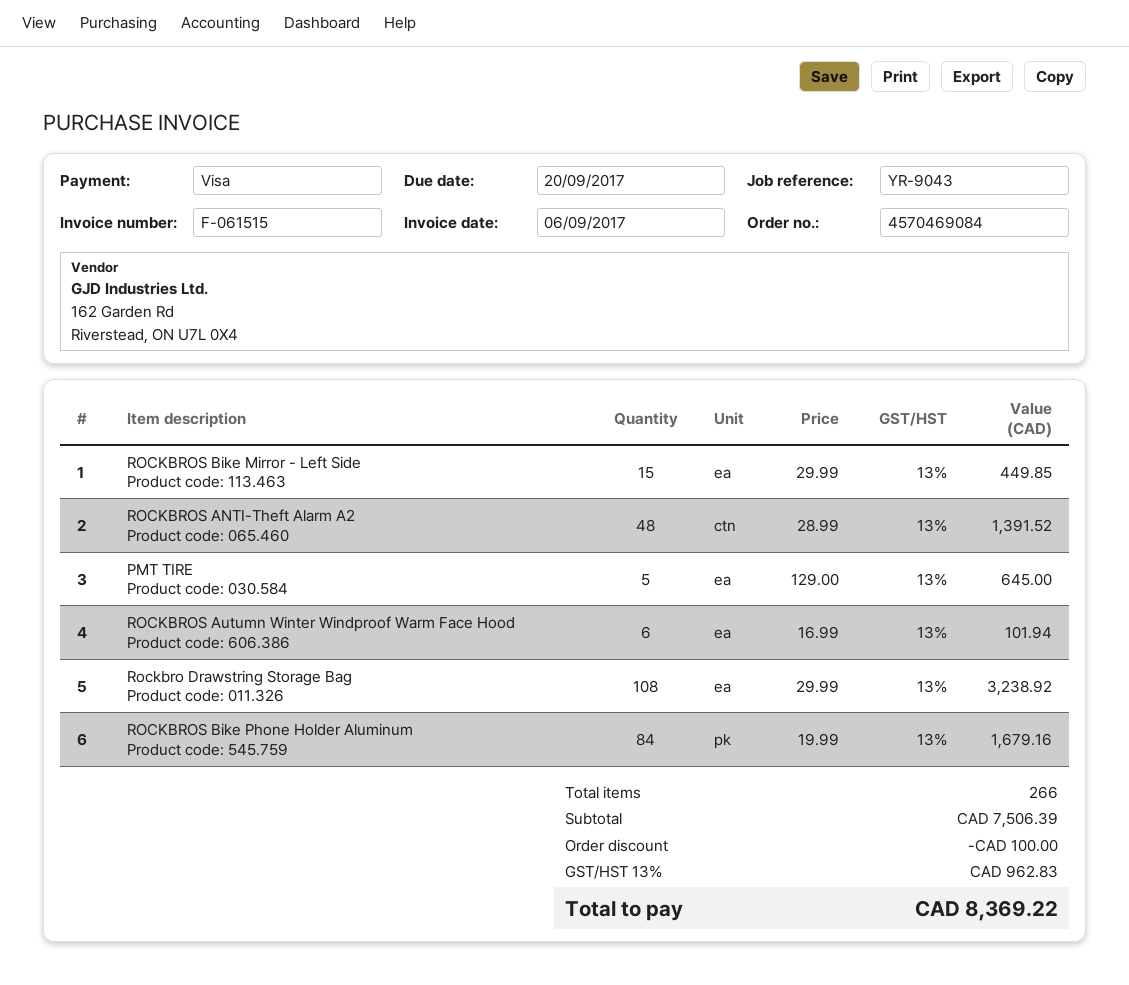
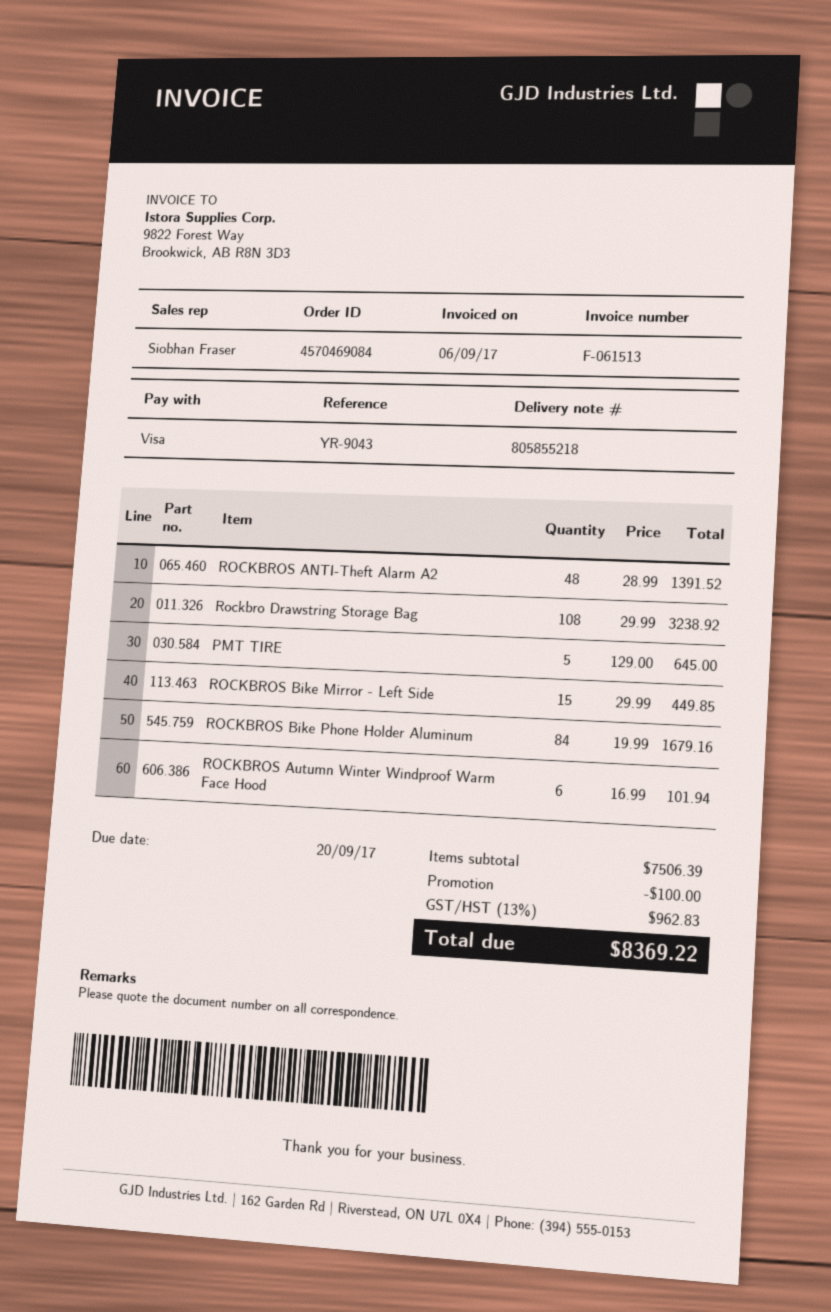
invoice number: F-061515 -> F-061513

